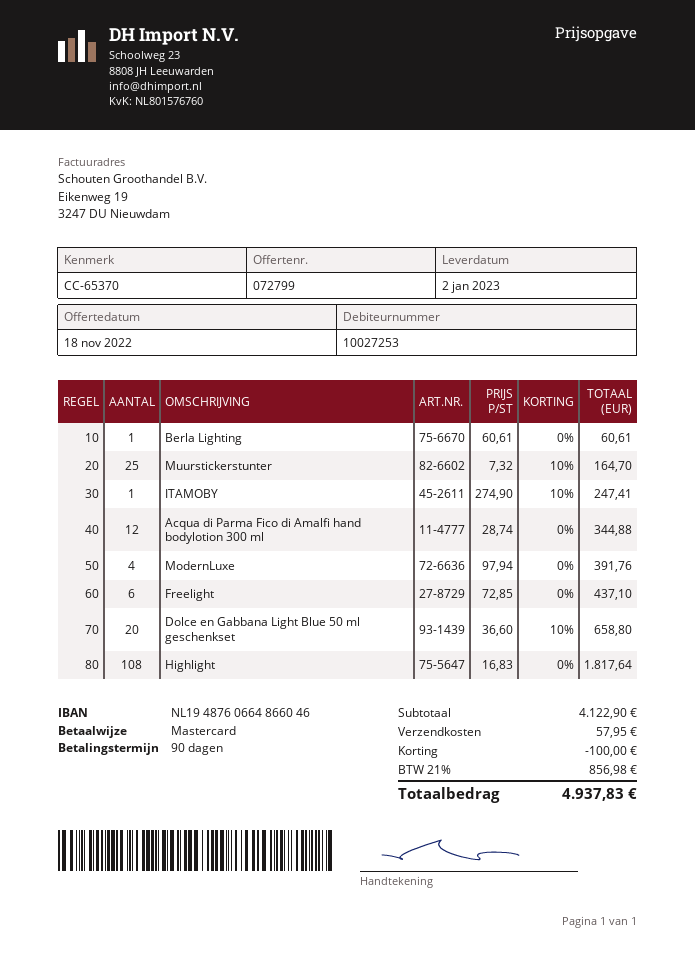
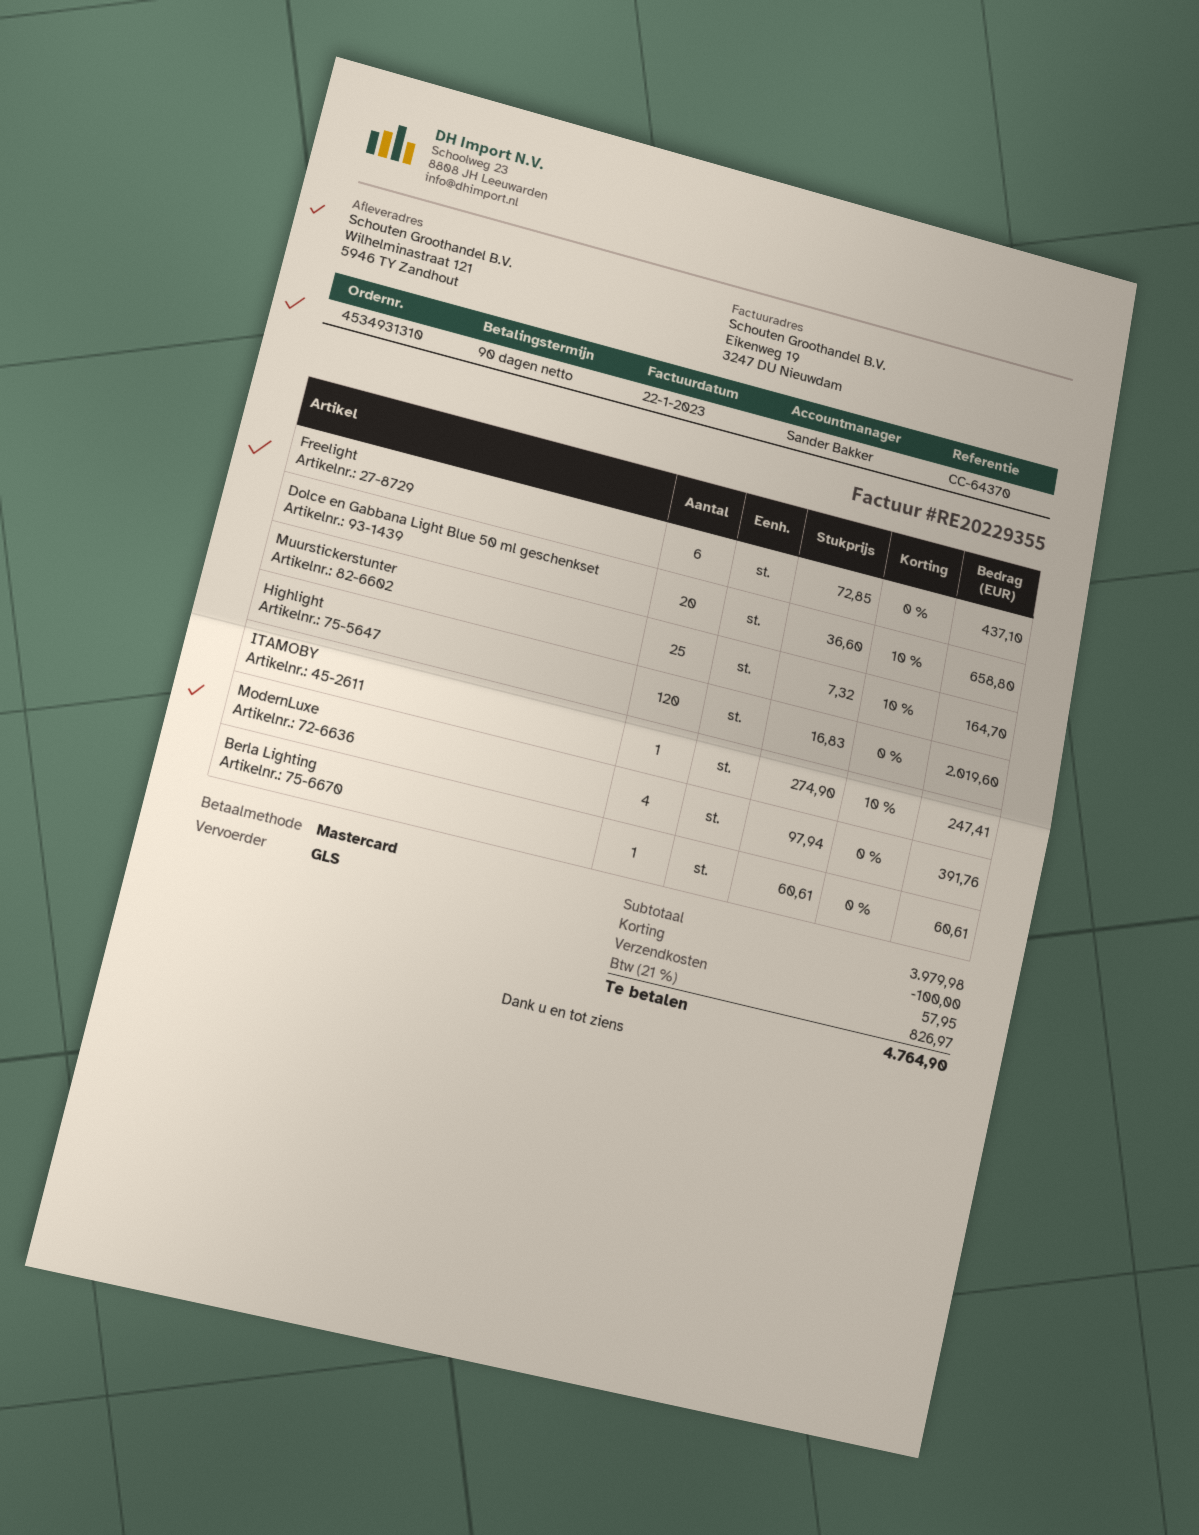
reference: CC-65370 -> CC-64370
Acqua di Parma Fico di Amalfi hand bodylotion 300 ml: 12 x 28.74 = 344.88 -> none
Highlight: 108 x 16.83 = 1817.64 -> 120 x 16.83 = 2019.60
subtotal: 4122.90 -> 3979.98
tax: 21% = 856.98 -> 21% = 826.97
total: 4937.83 -> 4764.90

